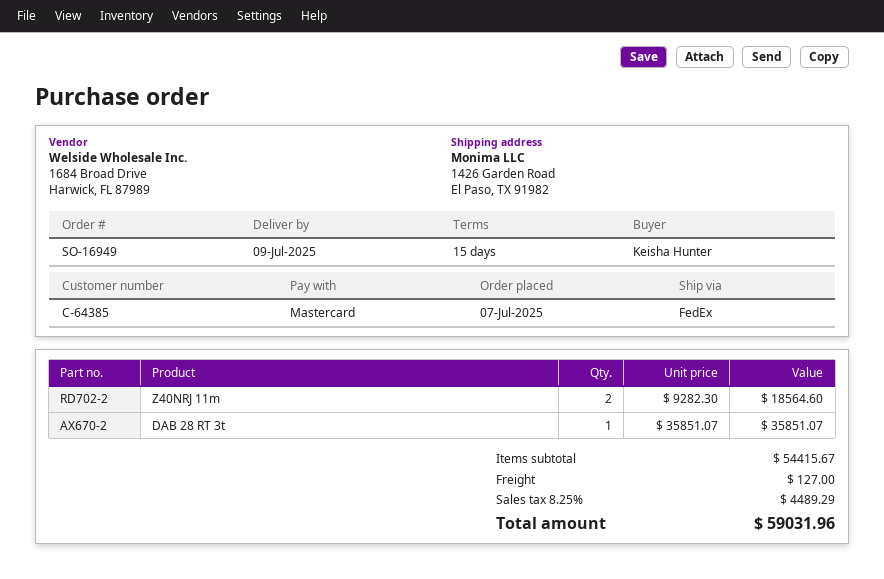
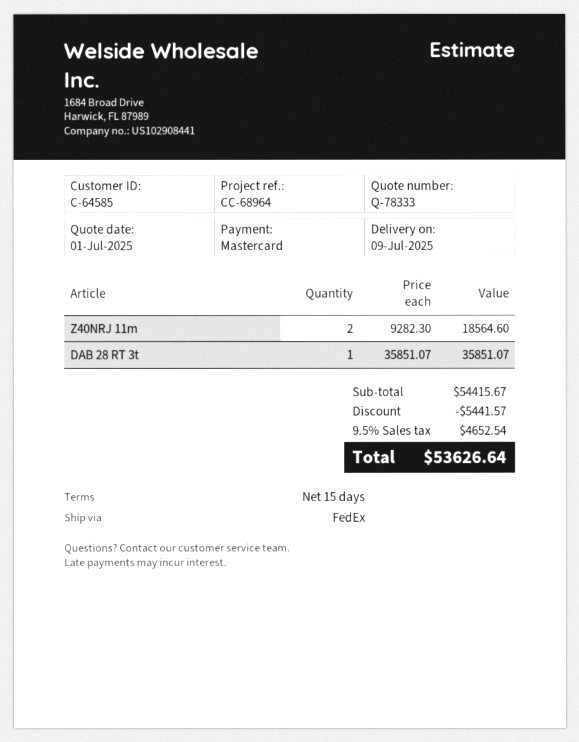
customer number: C-64385 -> C-64585
discount: none -> 5441.57
shipping: 127.00 -> none
tax: 8.25% = 4489.29 -> 9.5% = 4652.54
total: 59031.96 -> 53626.64

